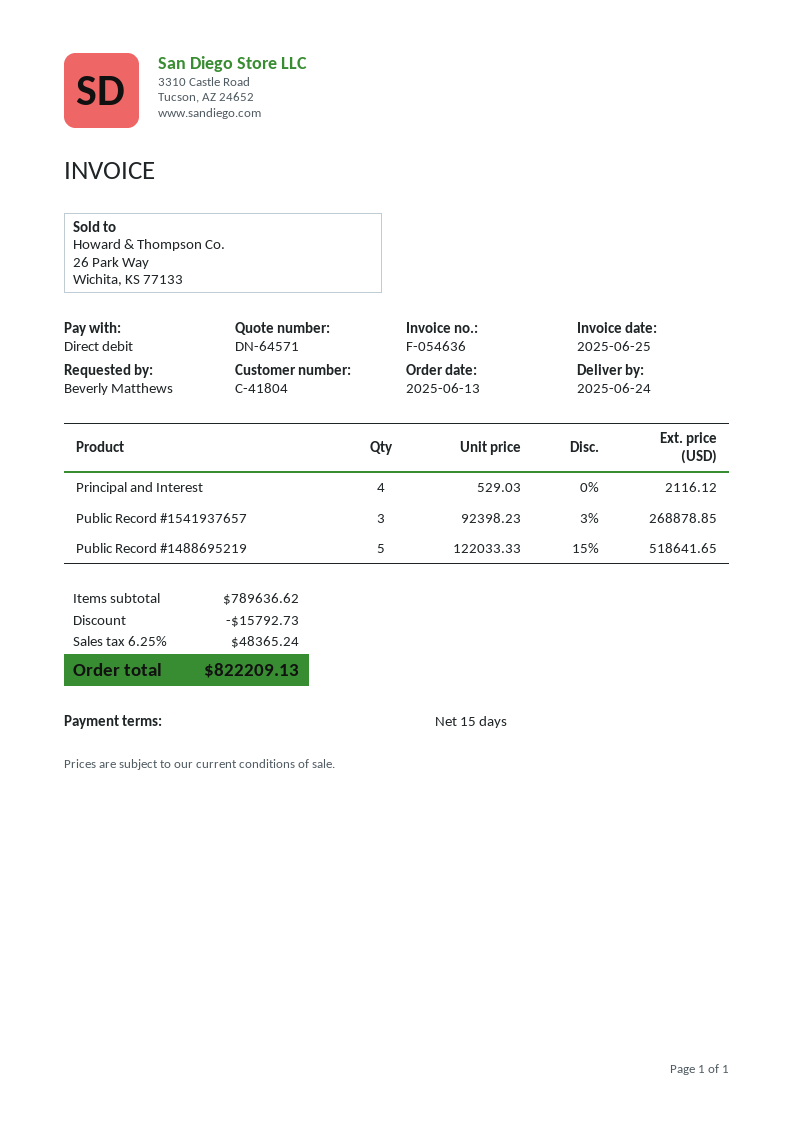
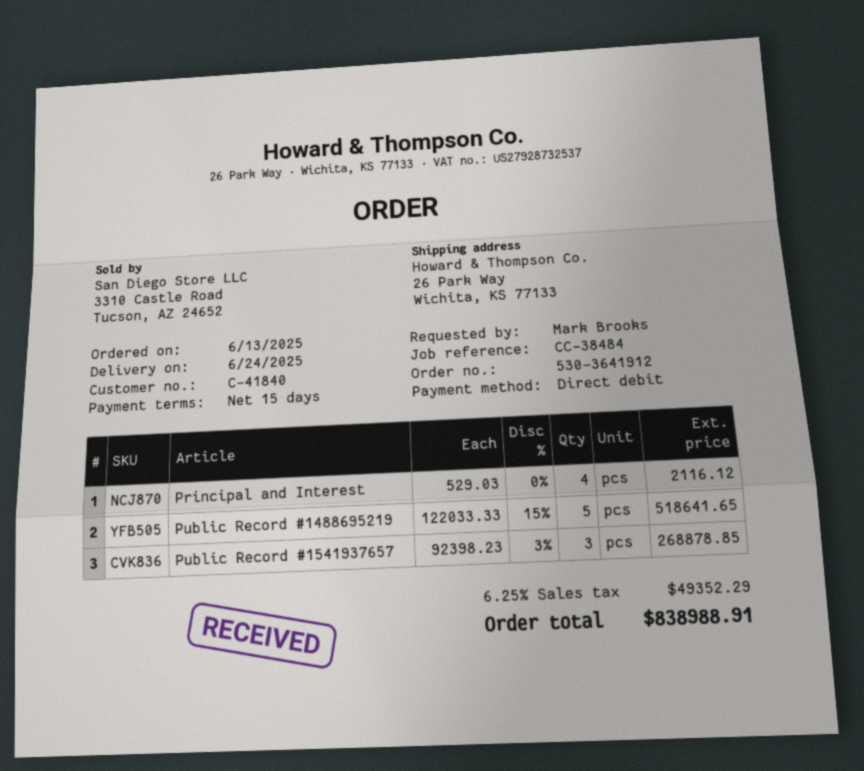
customer number: C-41804 -> C-41840
ordered by: Beverly Matthews -> Mark Brooks
discount: 15792.73 -> none
tax: 6.25% = 48365.24 -> 6.25% = 49352.29
total: 822209.13 -> 838988.91

